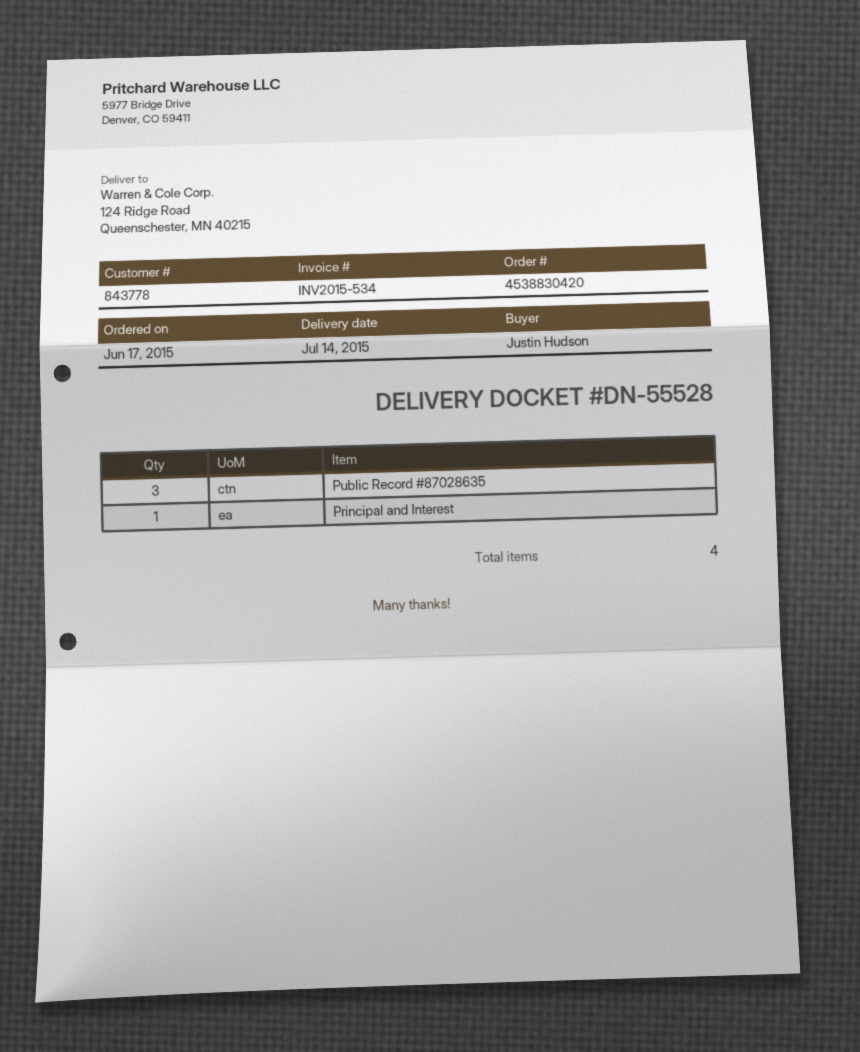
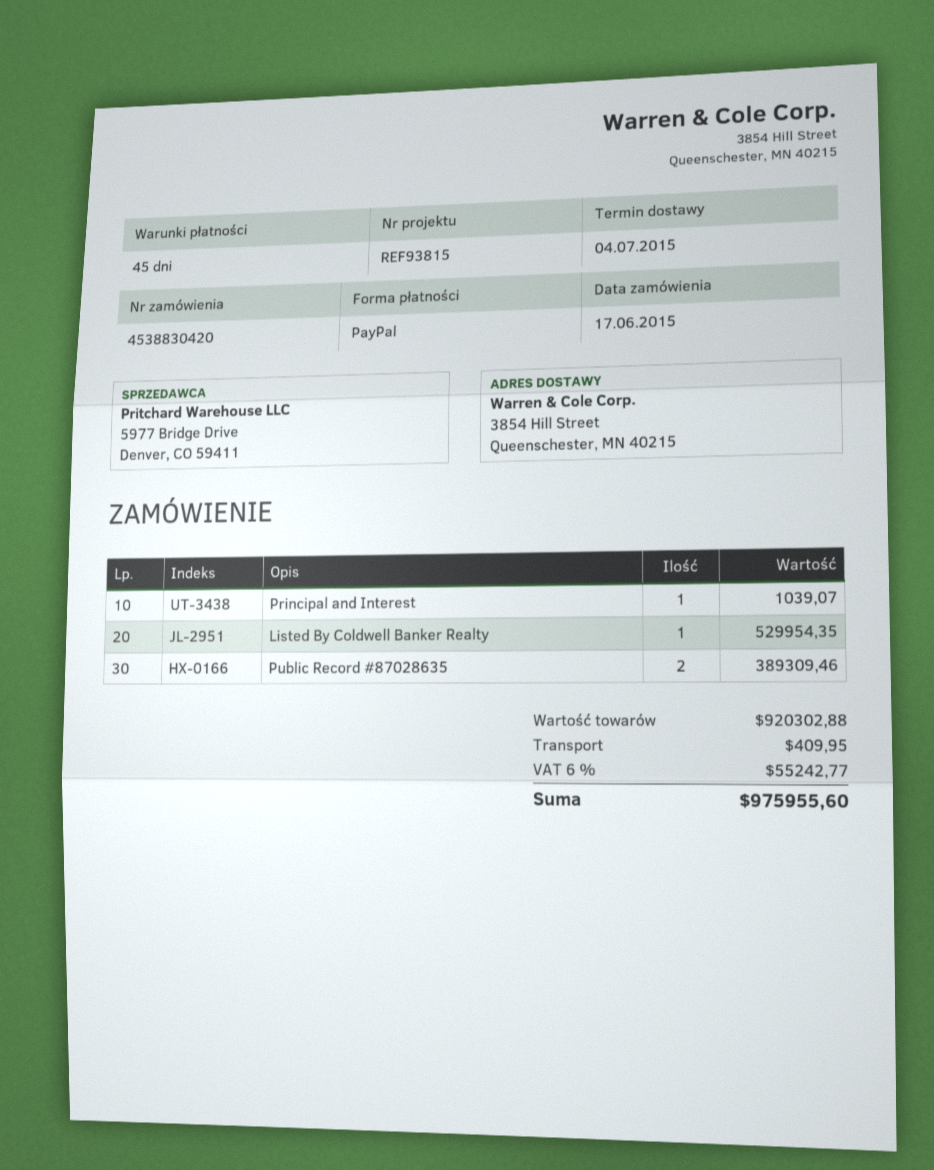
delivery date: 2015-07-14 -> 2015-07-04
ship to: 124 Ridge Road, Queenschester, MN 40215 -> 3854 Hill Street, Queenschester, MN 40215
Public Record #87028635: 3 -> 2
Listed By Coldwell Banker Realty: none -> 1

